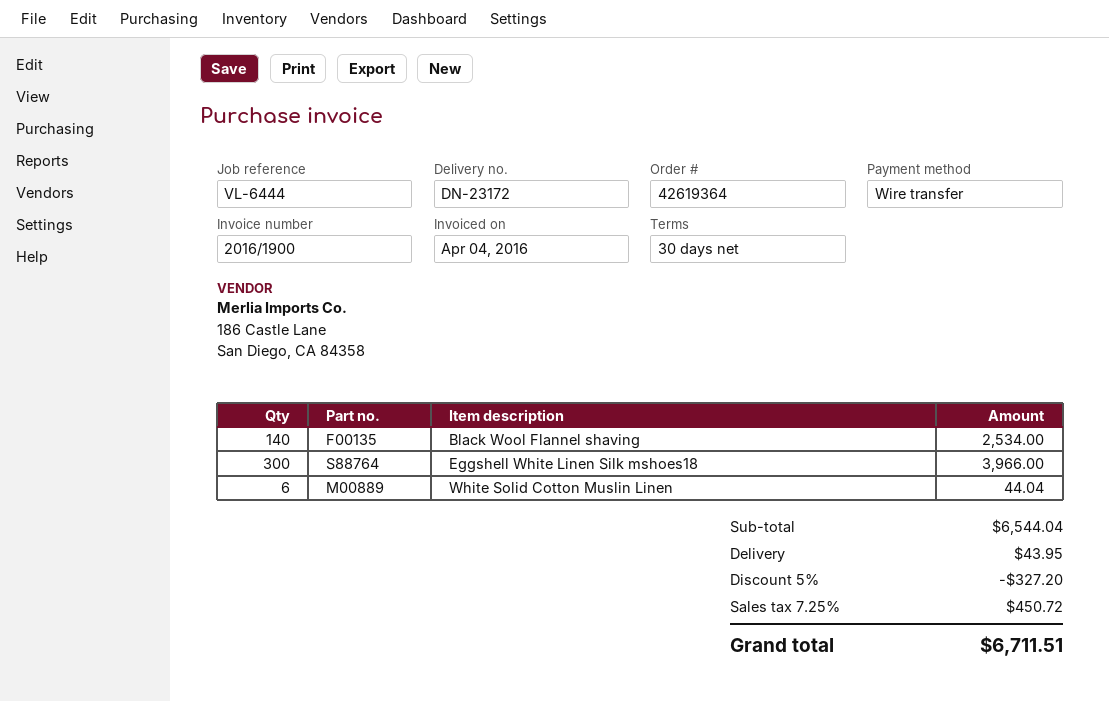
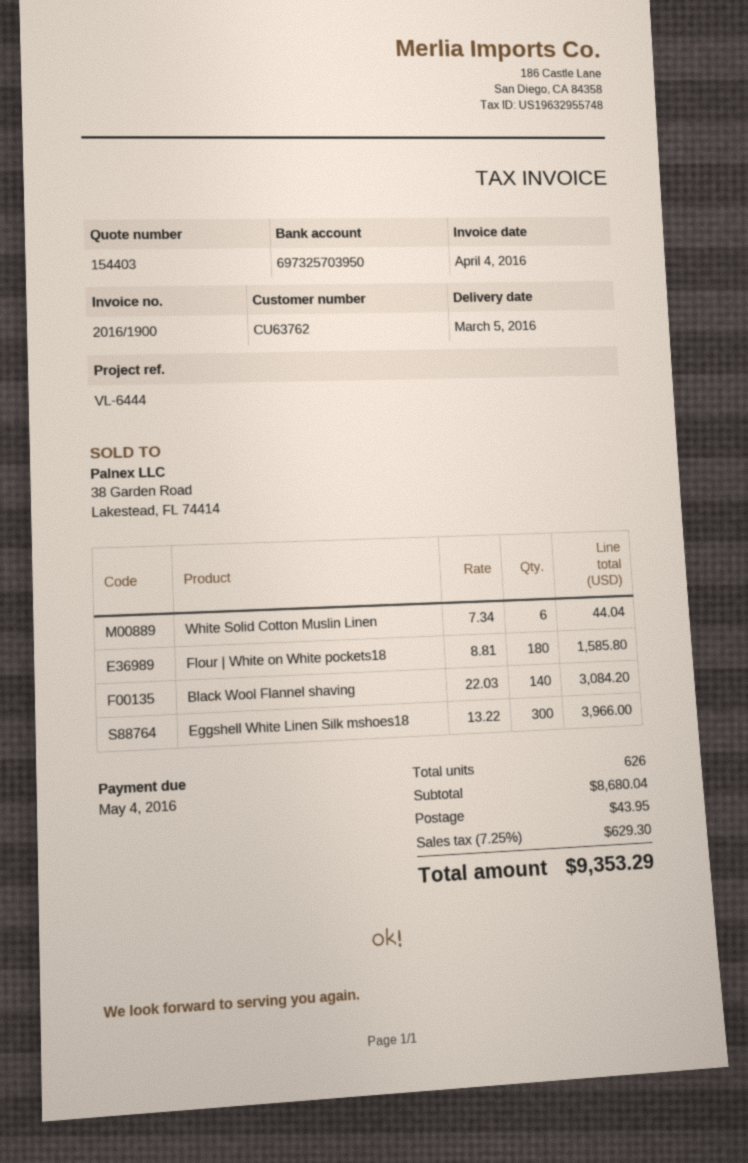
Black Wool Flannel shaving: 140 for 2534.00 -> 140 for 3084.20
Flour | White on White pockets18: none -> 180 for 1585.80
subtotal: 6544.04 -> 8680.04
discount: 5% = 327.20 -> none
tax: 7.25% = 450.72 -> 7.25% = 629.30
total: 6711.51 -> 9353.29

